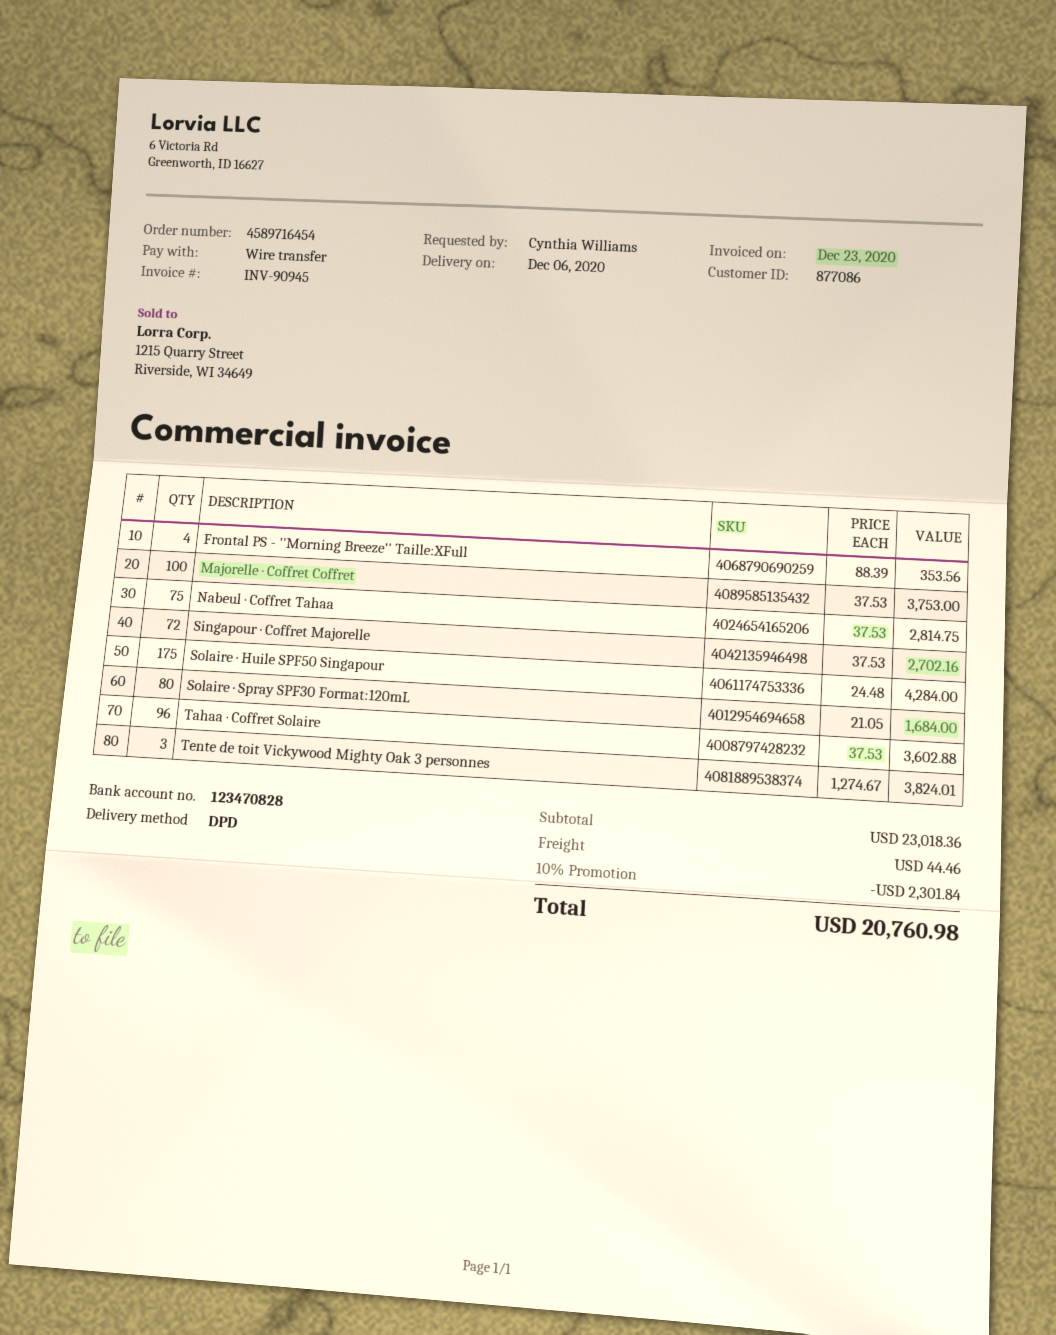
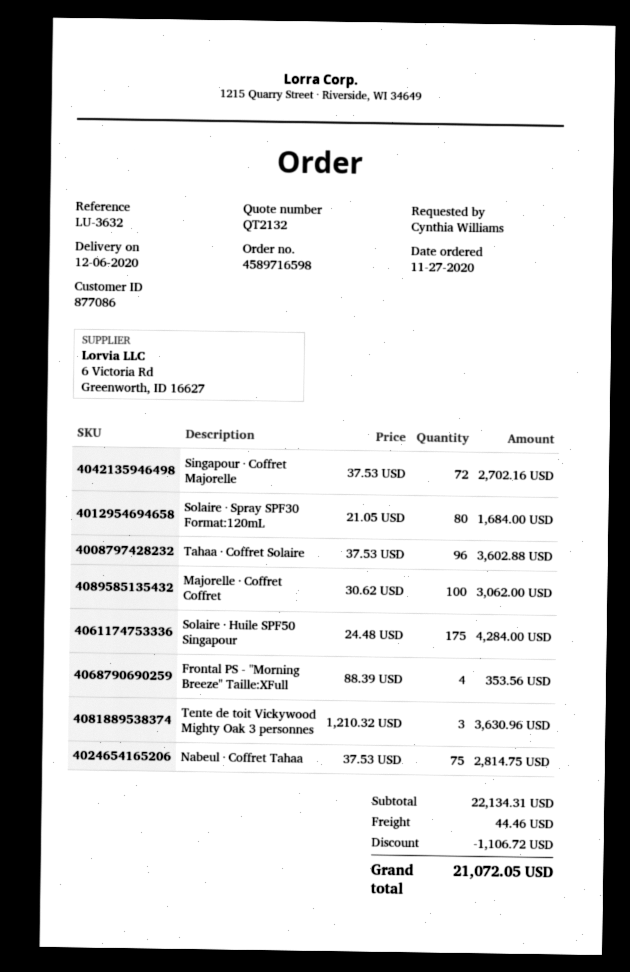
order number: 4589716454 -> 4589716598
Majorelle · Coffret Coffret: 100 x 37.53 = 3753.00 -> 100 x 30.62 = 3062.00
Tente de toit Vickywood Mighty Oak 3 personnes: 3 x 1274.67 = 3824.01 -> 3 x 1210.32 = 3630.96
subtotal: 23018.36 -> 22134.31
discount: 2301.84 -> 1106.72
total: 20760.98 -> 21072.05

